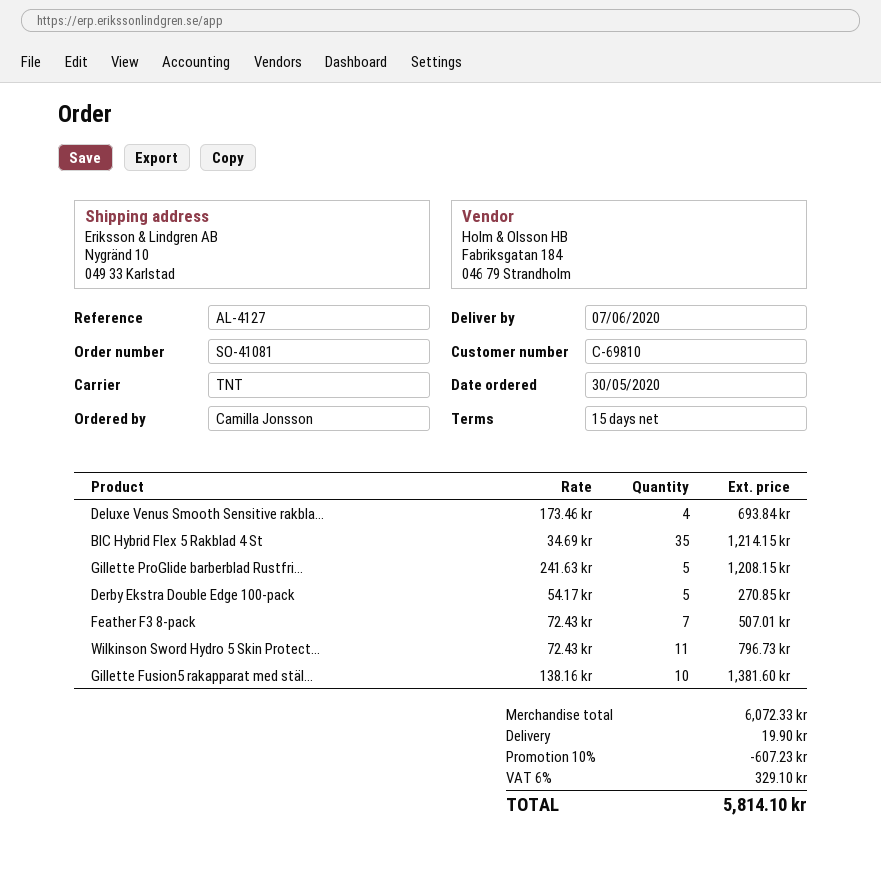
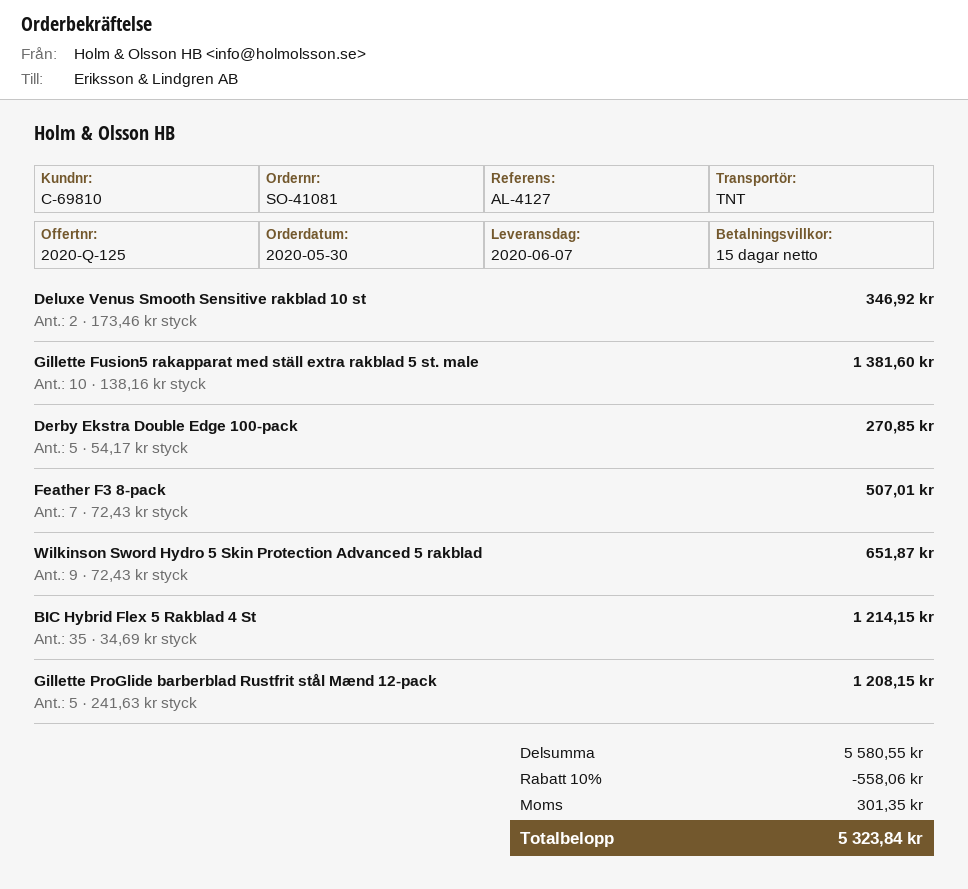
Deluxe Venus Smooth Sensitive rakbla...: 4 x 173.46 = 693.84 -> 2 x 173.46 = 346.92
Wilkinson Sword Hydro 5 Skin Protect...: 11 x 72.43 = 796.73 -> 9 x 72.43 = 651.87
subtotal: 6072.33 -> 5580.55
discount: 10% = 607.23 -> 10% = 558.06
shipping: 19.90 -> none
tax: 329.10 -> 301.35
total: 5814.10 -> 5323.84

